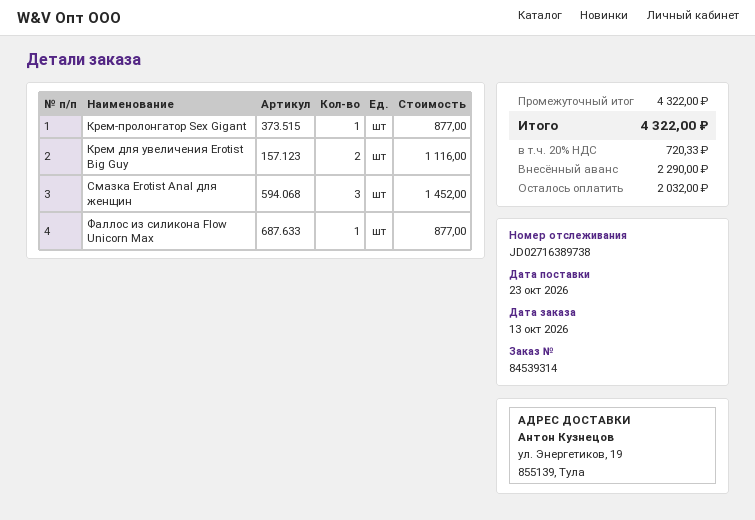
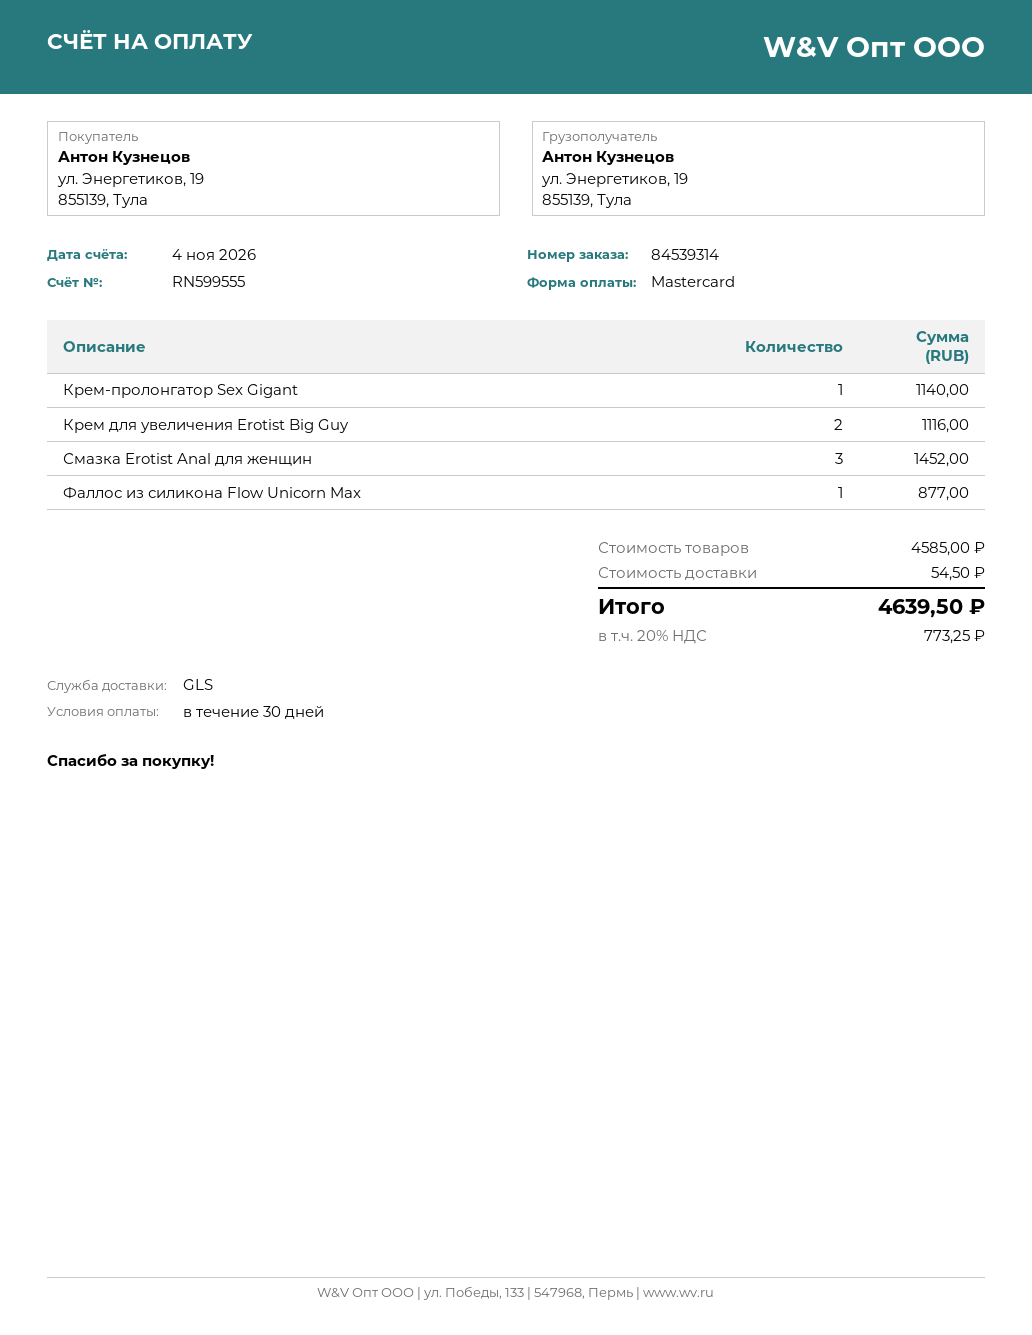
Крем-пролонгатор Sex Gigant: 1 for 877.00 -> 1 for 1140.00
subtotal: 4322.00 -> 4585.00
shipping: none -> 54.50
tax: 20% = 720.33 -> 20% = 773.25
total: 4322.00 -> 4639.50

